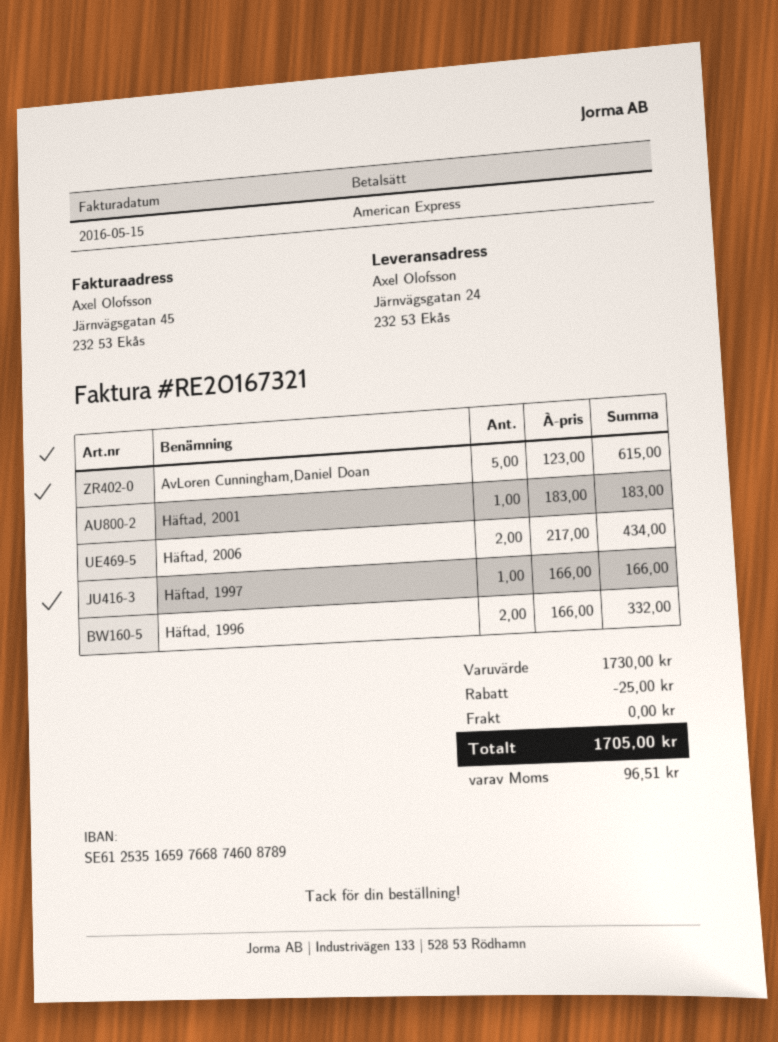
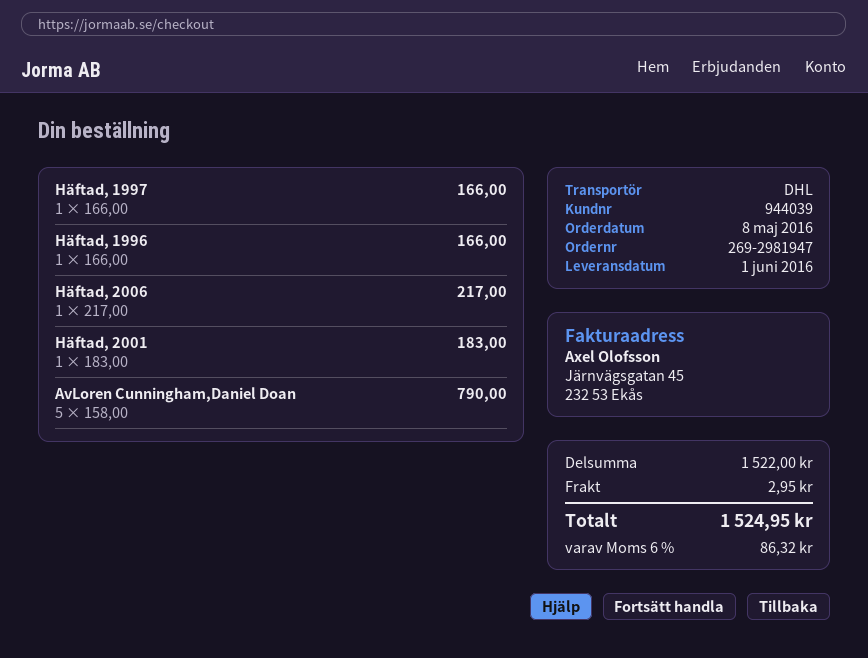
AvLoren Cunningham,Daniel Doan: 5 x 123.00 = 615.00 -> 5 x 158.00 = 790.00
Häftad, 2006: 2 x 217.00 = 434.00 -> 1 x 217.00 = 217.00
Häftad, 1996: 2 x 166.00 = 332.00 -> 1 x 166.00 = 166.00
subtotal: 1730.00 -> 1522.00
discount: 25.00 -> none
shipping: 0.00 -> 2.95
tax: 96.51 -> 86.32
total: 1705.00 -> 1524.95

